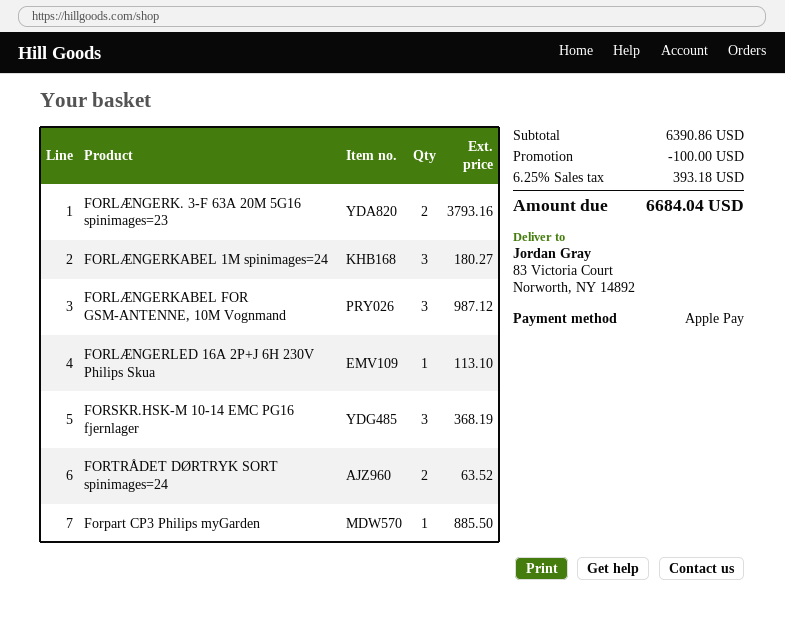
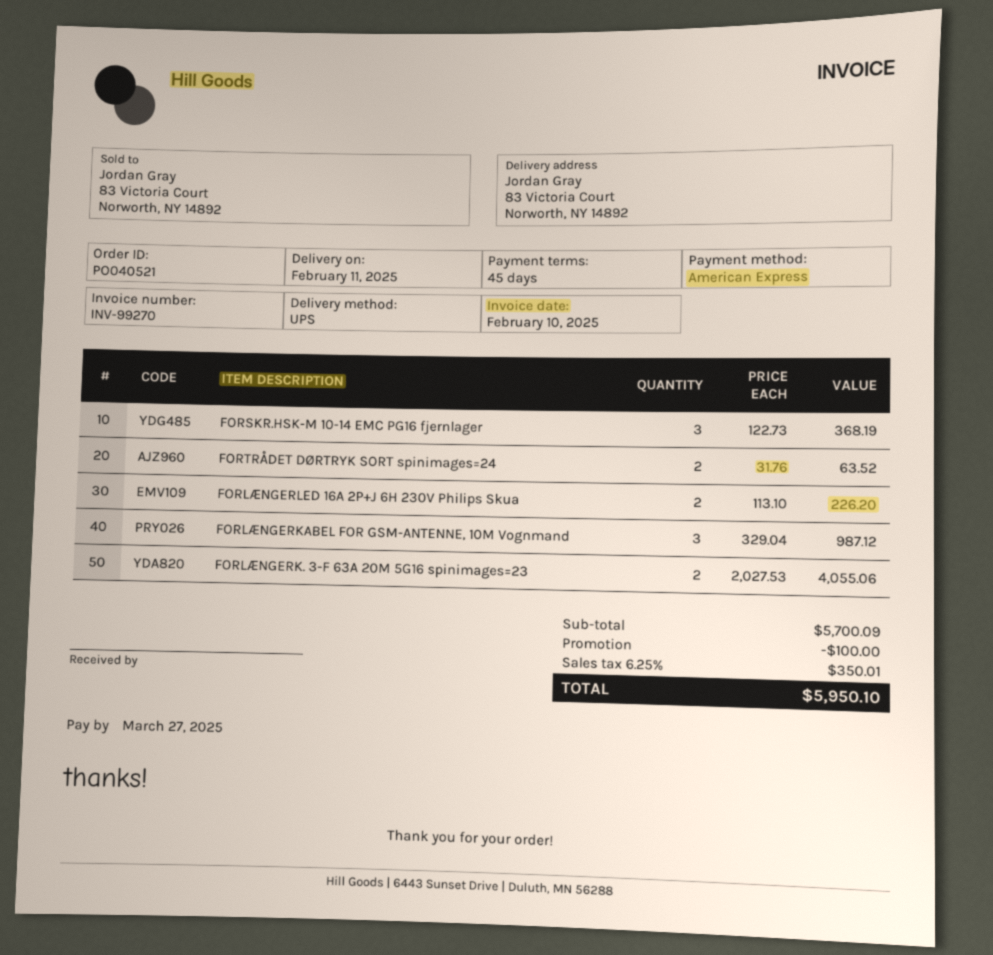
payment method: Apple Pay -> American Express
FORLÆNGERK. 3-F 63A 20M 5G16 spinimages=23: 2 for 3793.16 -> 2 for 4055.06
FORLÆNGERKABEL 1M spinimages=24: 3 for 180.27 -> none
FORLÆNGERLED 16A 2P+J 6H 230V Philips Skua: 1 for 113.10 -> 2 for 226.20
Forpart CP3 Philips myGarden: 1 for 885.50 -> none
subtotal: 6390.86 -> 5700.09
tax: 6.25% = 393.18 -> 6.25% = 350.01
total: 6684.04 -> 5950.10

